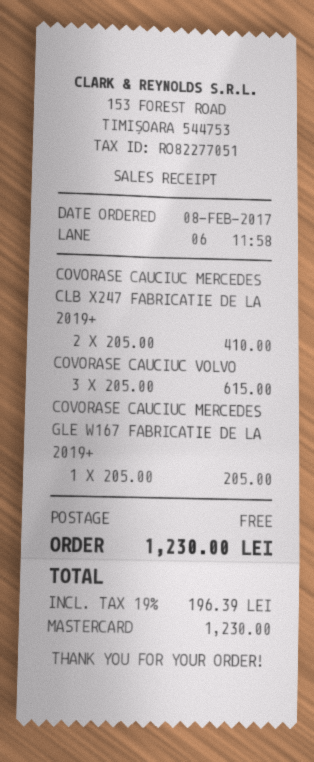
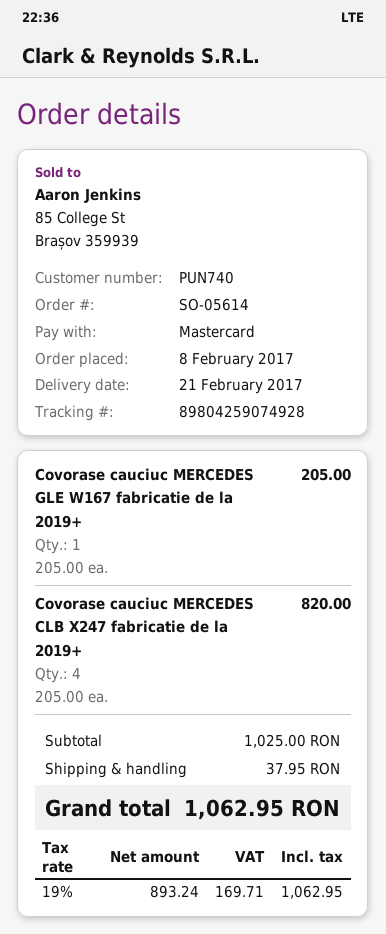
COVORASE CAUCIUC MERCEDES CLB X247 FABRICATIE DE LA 2019+: 2 x 205.00 = 410.00 -> 4 x 205.00 = 820.00
COVORASE CAUCIUC VOLVO: 3 x 205.00 = 615.00 -> none
shipping: 0.00 -> 37.95
tax: 19% = 196.39 -> 19% = 169.71
total: 1230.00 -> 1062.95

